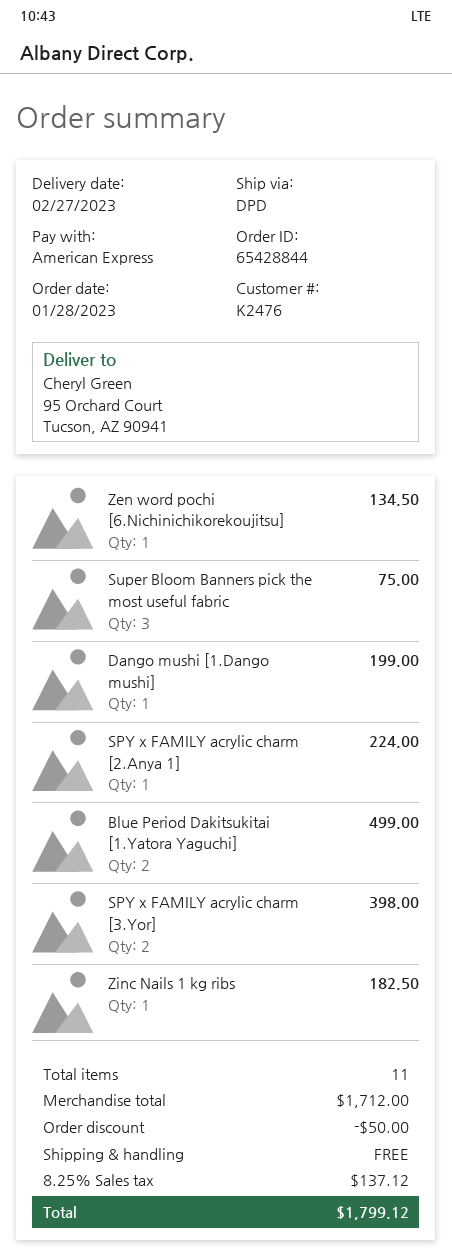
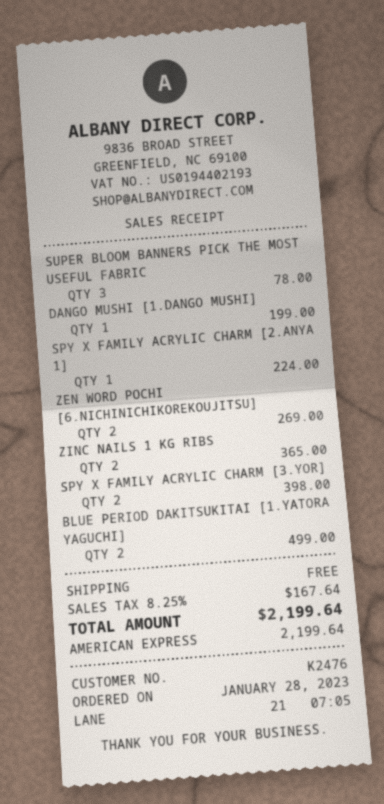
Zen word pochi [6.Nichinichikorekoujitsu]: 1 for 134.50 -> 2 for 269.00
Super Bloom Banners pick the most useful fabric: 3 for 75.00 -> 3 for 78.00
Zinc Nails 1 kg ribs: 1 for 182.50 -> 2 for 365.00
discount: 50.00 -> none
tax: 8.25% = 137.12 -> 8.25% = 167.64
total: 1799.12 -> 2199.64

